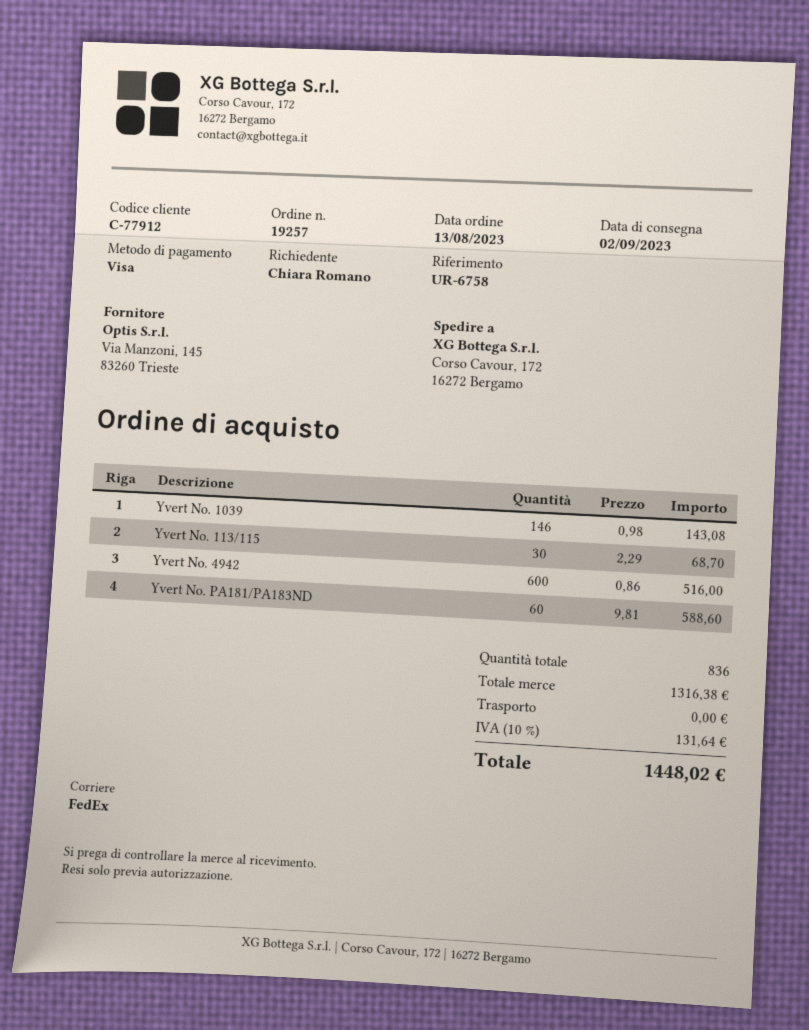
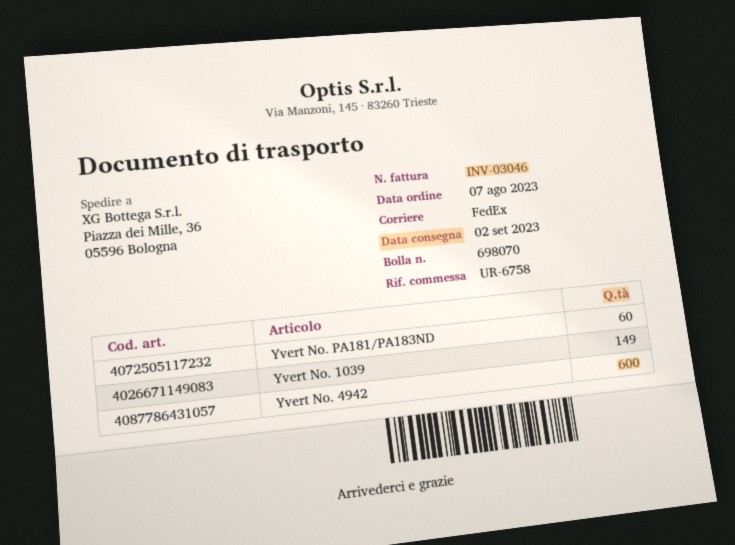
order date: 2023-08-13 -> 2023-08-07
ship to: Corso Cavour, 172, 16272 Bergamo -> Piazza dei Mille, 36, 05596 Bologna
Yvert No. 1039: 146 -> 149
Yvert No. 113/115: 30 -> none

